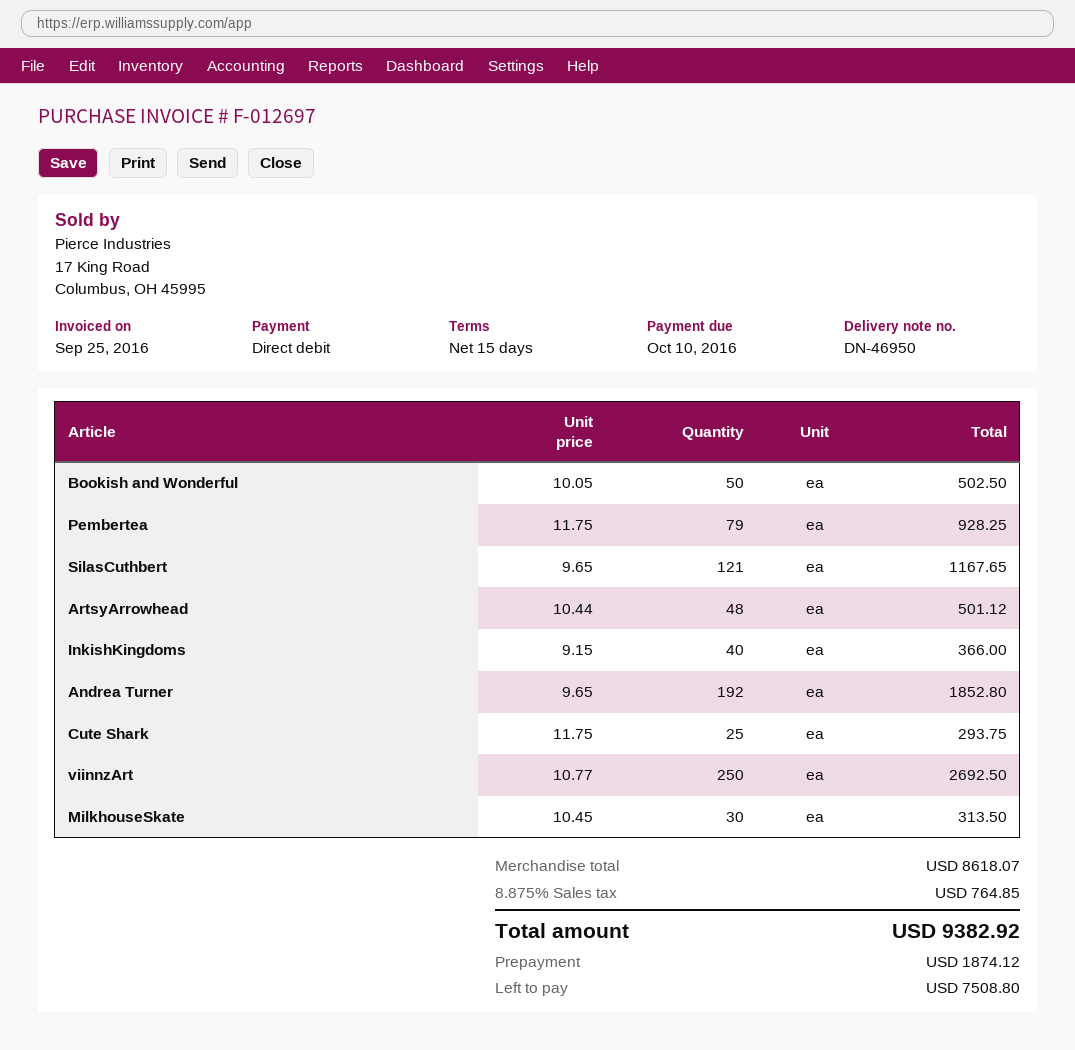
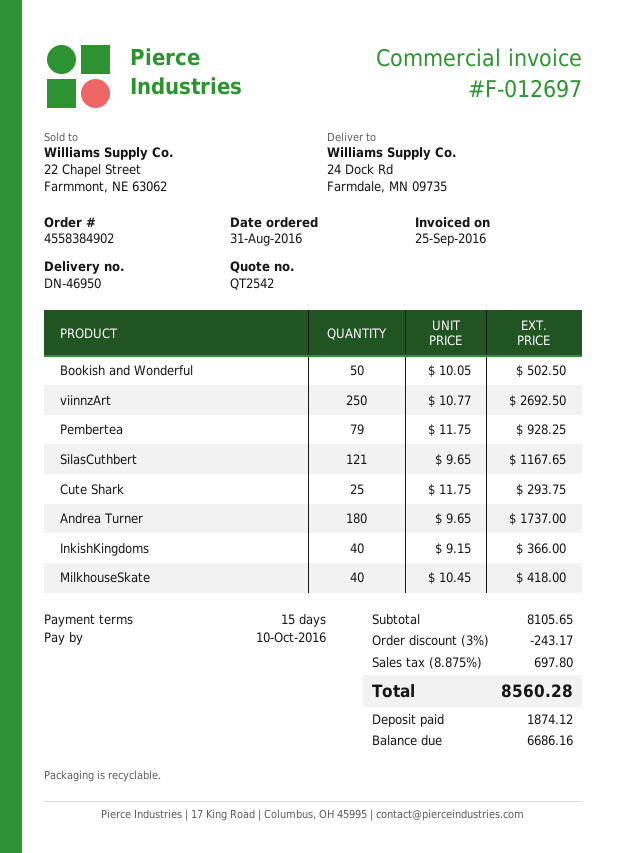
ArtsyArrowhead: 48 x 10.44 = 501.12 -> none
Andrea Turner: 192 x 9.65 = 1852.80 -> 180 x 9.65 = 1737.00
MilkhouseSkate: 30 x 10.45 = 313.50 -> 40 x 10.45 = 418.00
subtotal: 8618.07 -> 8105.65
discount: none -> 3% = 243.17
tax: 8.875% = 764.85 -> 8.875% = 697.80
total: 9382.92 -> 8560.28
balance: 7508.80 -> 6686.16

